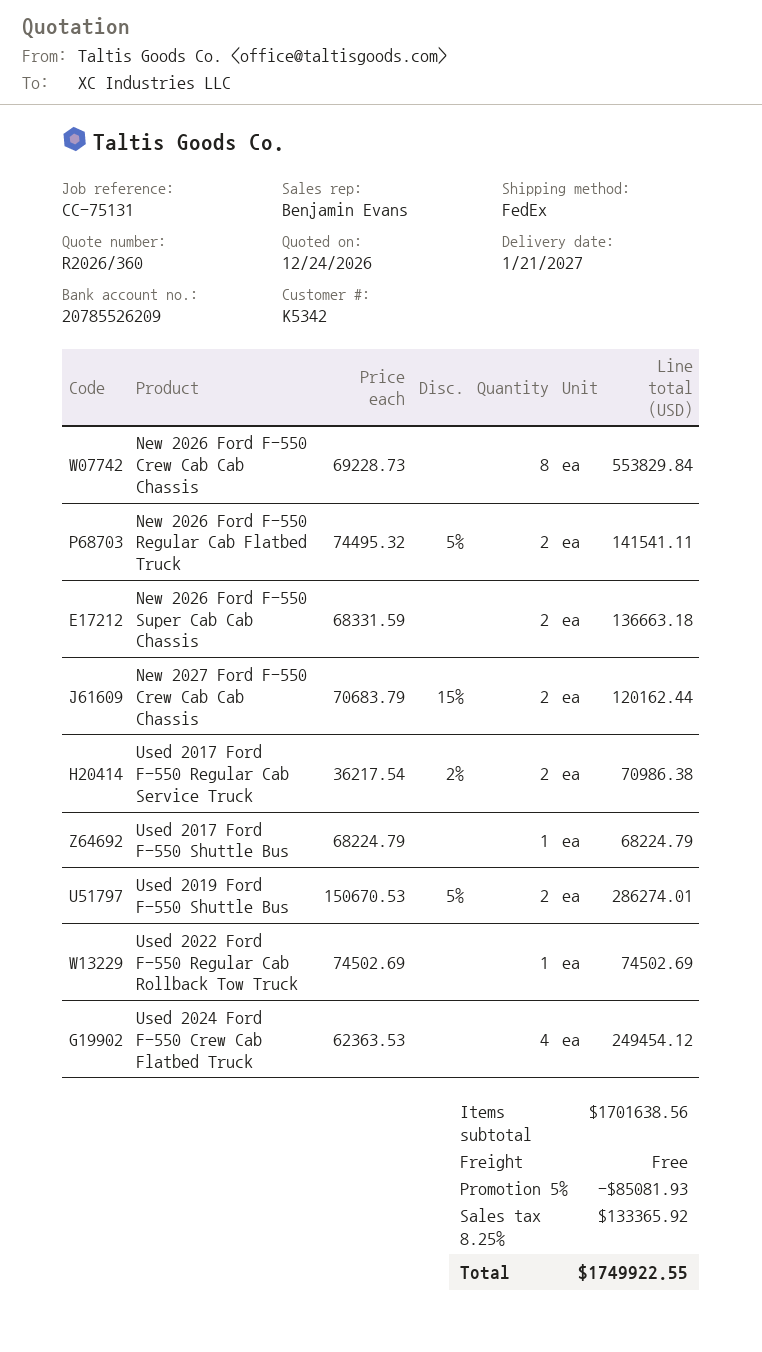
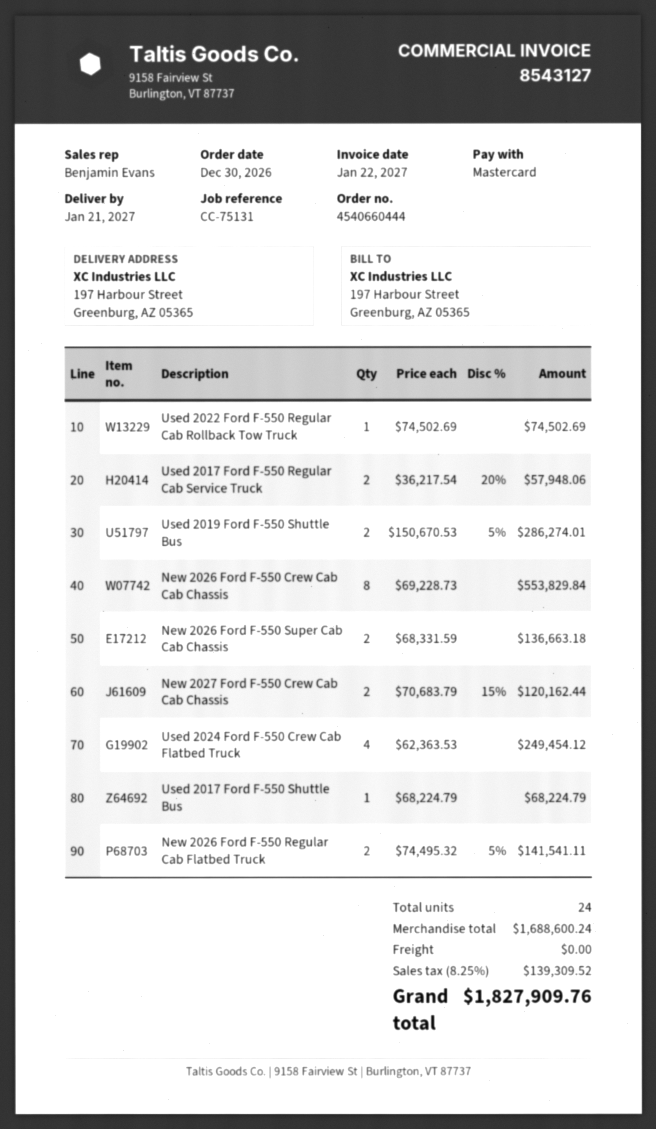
Used 2017 Ford F-550 Regular Cab Service Truck: 2 x 36217.54 - 2% = 70986.38 -> 2 x 36217.54 - 20% = 57948.06
subtotal: 1701638.56 -> 1688600.24
discount: 5% = 85081.93 -> none
tax: 8.25% = 133365.92 -> 8.25% = 139309.52
total: 1749922.55 -> 1827909.76

